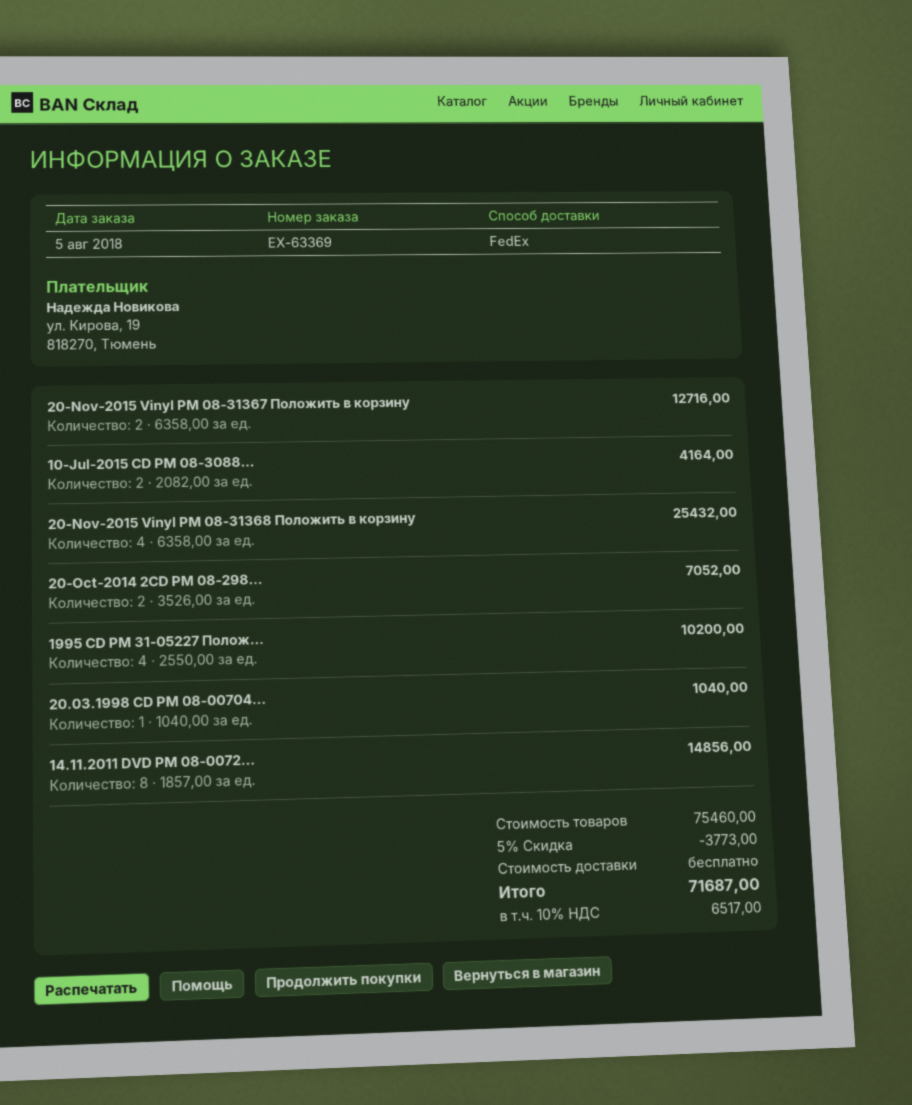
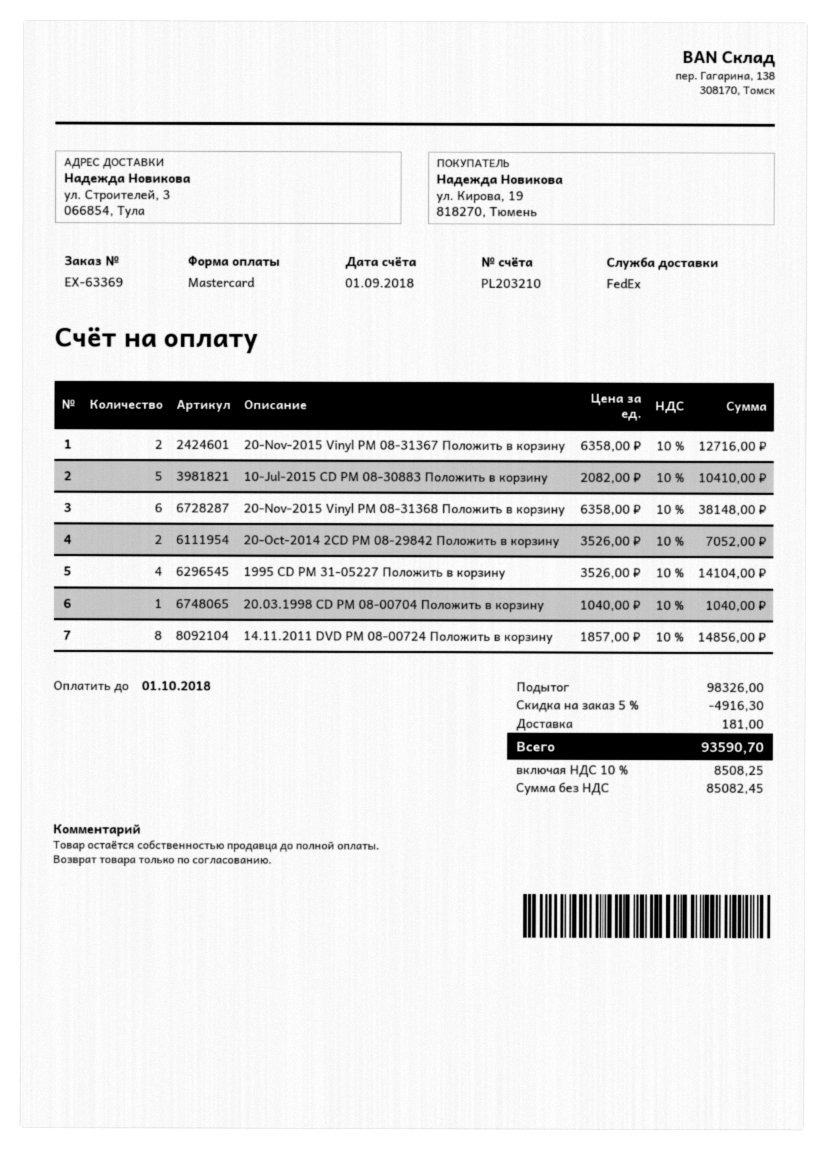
10-Jul-2015 CD PM 08-3088...: 2 x 2082.00 = 4164.00 -> 5 x 2082.00 = 10410.00
20-Nov-2015 Vinyl PM 08-31368 Положить в корзину: 4 x 6358.00 = 25432.00 -> 6 x 6358.00 = 38148.00
1995 CD PM 31-05227 Полож...: 4 x 2550.00 = 10200.00 -> 4 x 3526.00 = 14104.00
subtotal: 75460.00 -> 98326.00
discount: 5% = 3773.00 -> 5% = 4916.30
shipping: 0.00 -> 181.00
tax: 10% = 6517.00 -> 10% = 8508.25
total: 71687.00 -> 93590.70

